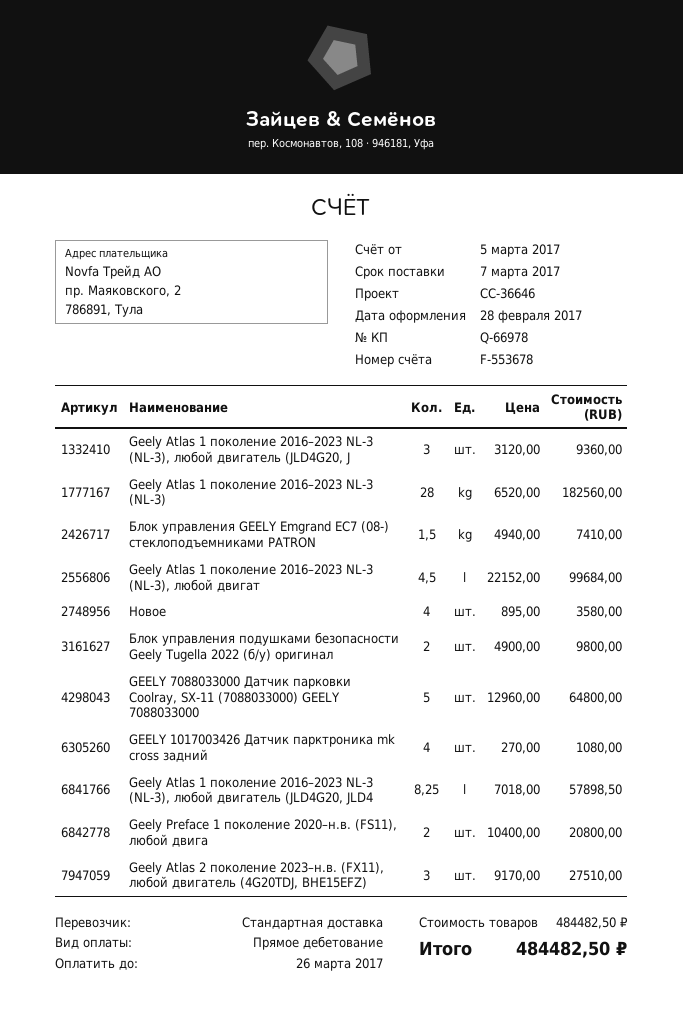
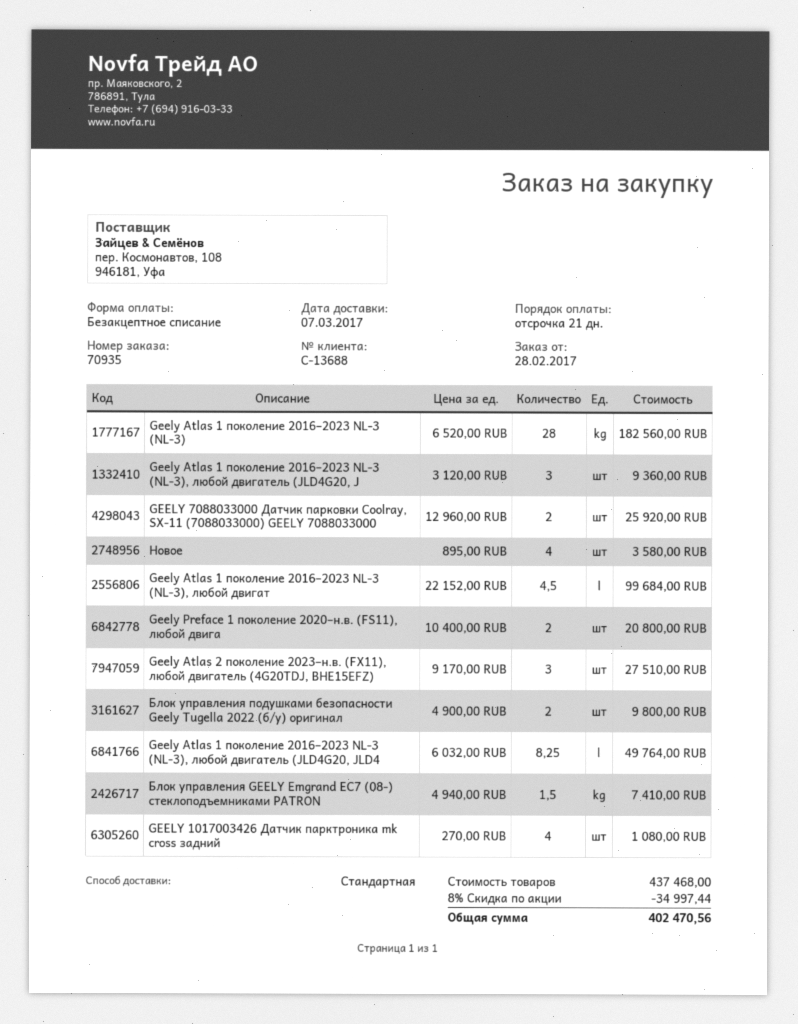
GEELY 7088033000 Датчик парковки Coolray, SX-11 (7088033000) GEELY 7088033000: 5 x 12960.00 = 64800.00 -> 2 x 12960.00 = 25920.00
Geely Atlas 1 поколение 2016–2023 NL-3 (NL-3), любой двигатель (JLD4G20, JLD4: 8.25 x 7018.00 = 57898.50 -> 8.25 x 6032.00 = 49764.00
subtotal: 484482.50 -> 437468.00
discount: none -> 8% = 34997.44
total: 484482.50 -> 402470.56

